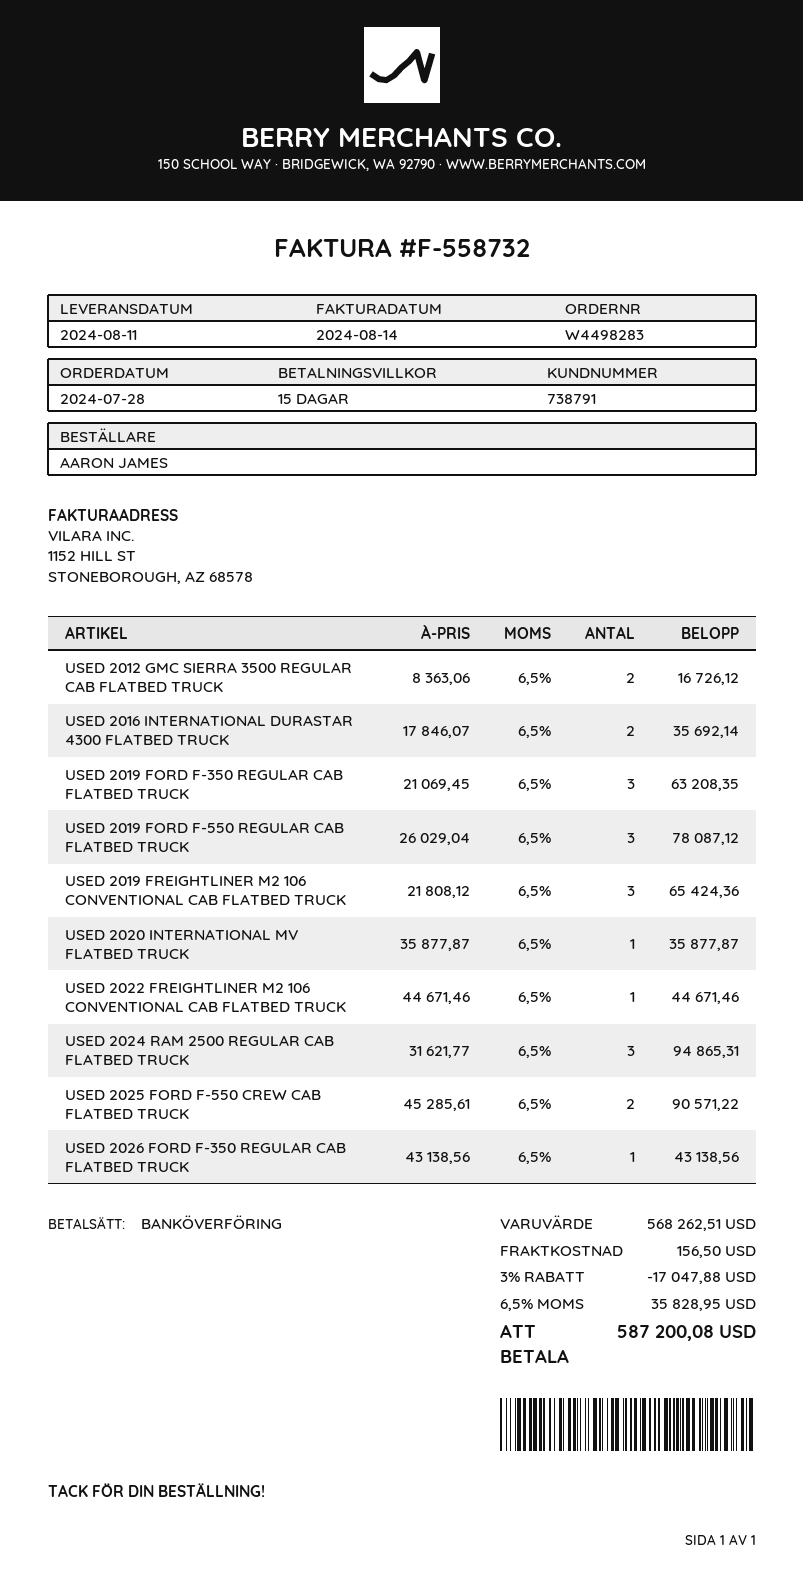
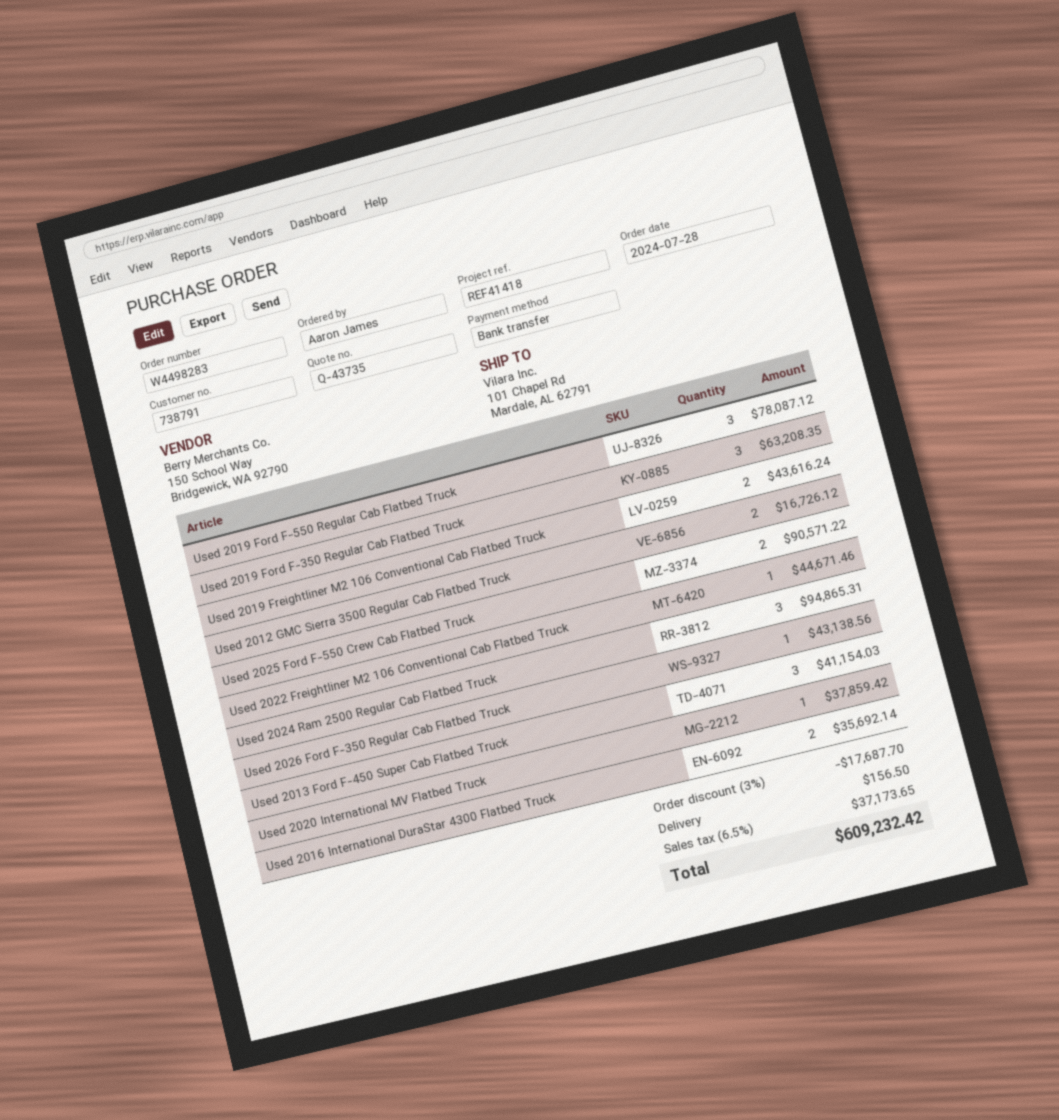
USED 2019 FREIGHTLINER M2 106 CONVENTIONAL CAB FLATBED TRUCK: 3 for 65424.36 -> 2 for 43616.24
USED 2020 INTERNATIONAL MV FLATBED TRUCK: 1 for 35877.87 -> 1 for 37859.42
Used 2013 Ford F-450 Super Cab Flatbed Truck: none -> 3 for 41154.03
discount: 3% = 17047.88 -> 3% = 17687.70
tax: 6.5% = 35828.95 -> 6.5% = 37173.65
total: 587200.08 -> 609232.42

